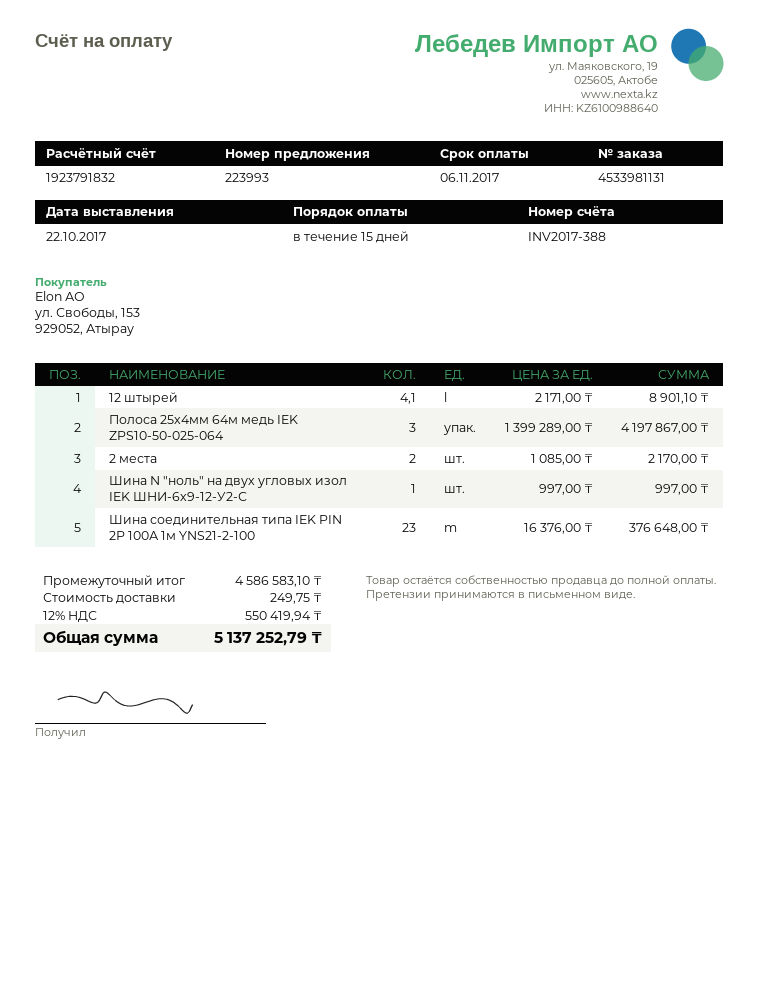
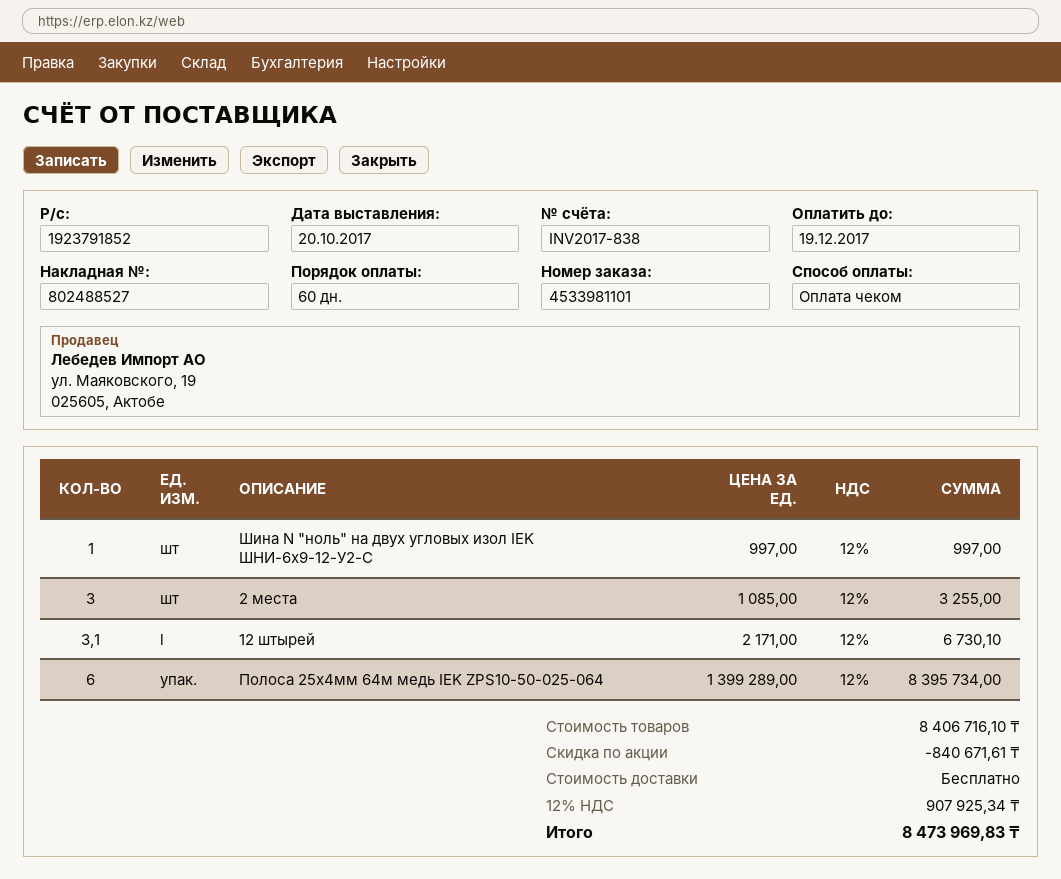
order number: 4533981131 -> 4533981101
invoice number: INV2017-388 -> INV2017-838
invoice date: 2017-10-22 -> 2017-10-20
payment terms: 15 days -> 60 days
due date: 2017-11-06 -> 2017-12-19
bank account: 1923791832 -> 1923791852
12 штырей: 4.1 x 2171.00 = 8901.10 -> 3.1 x 2171.00 = 6730.10
Полоса 25х4мм 64м медь IEK ZPS10-50-025-064: 3 x 1399289.00 = 4197867.00 -> 6 x 1399289.00 = 8395734.00
2 места: 2 x 1085.00 = 2170.00 -> 3 x 1085.00 = 3255.00
Шина соединительная типа IEK PIN 2Р 100А 1м YNS21-2-100: 23 x 16376.00 = 376648.00 -> none
subtotal: 4586583.10 -> 8406716.10
discount: none -> 840671.61
shipping: 249.75 -> 0.00
tax: 12% = 550419.94 -> 12% = 907925.34
total: 5137252.79 -> 8473969.83

